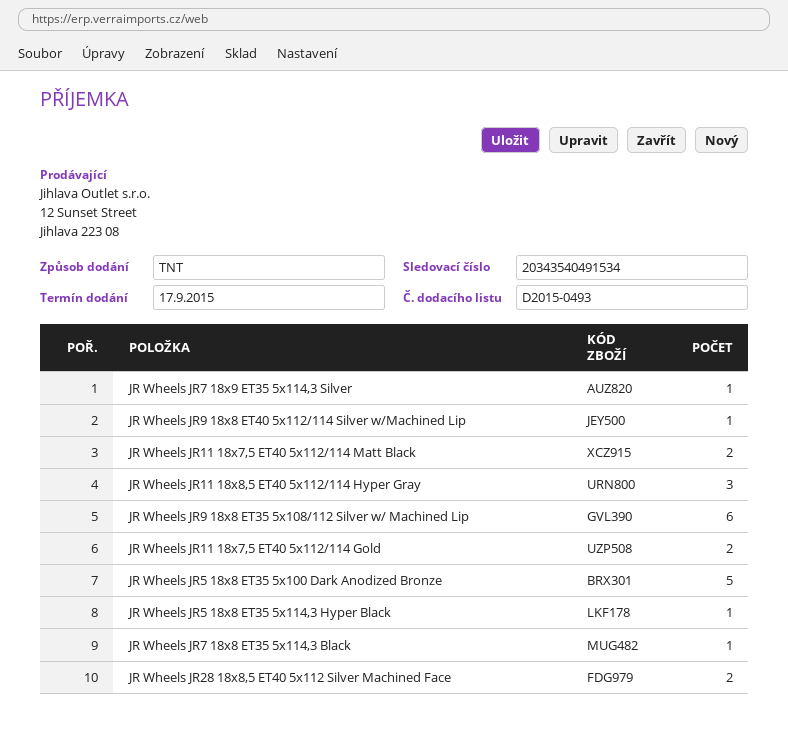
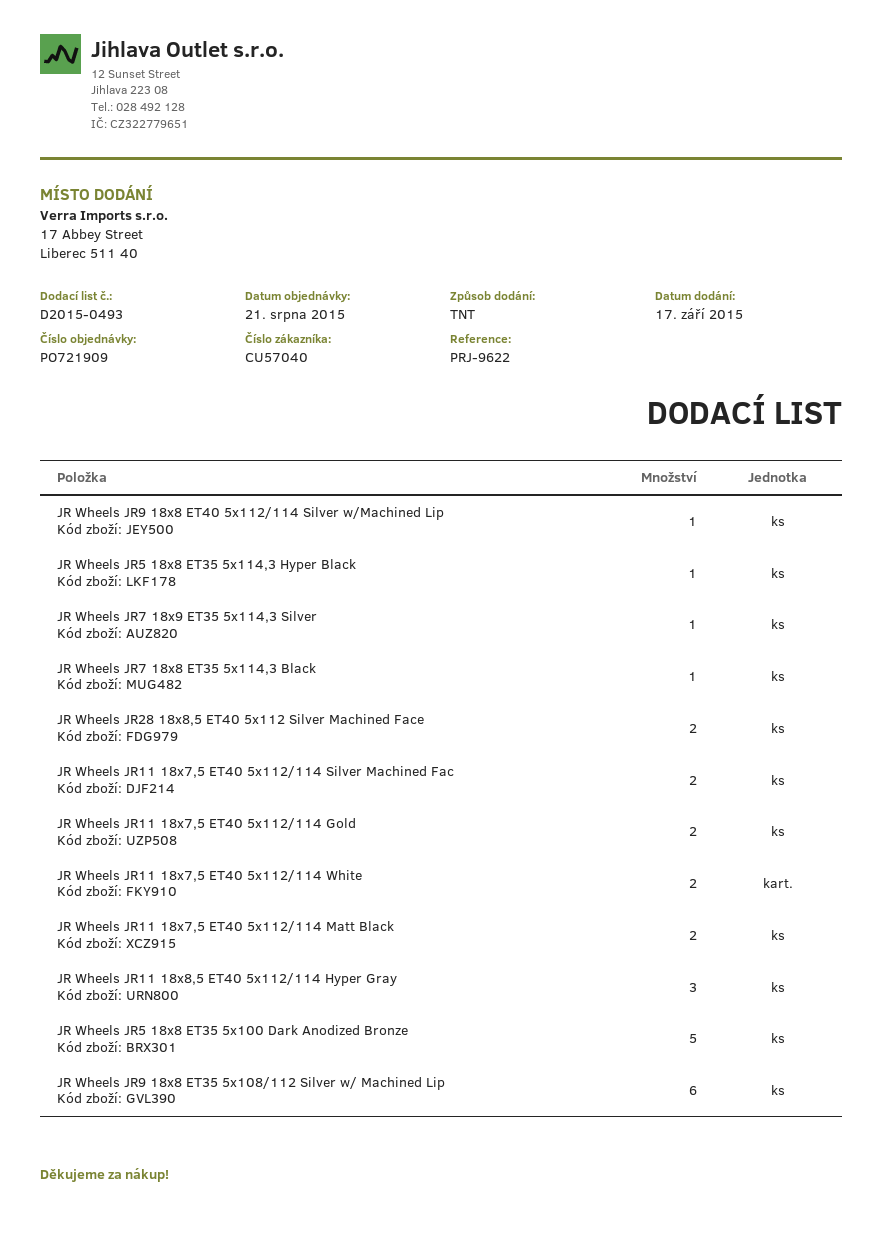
JR Wheels JR11 18x7,5 ET40 5x112/114 Silver Machined Fac: none -> 2
JR Wheels JR11 18x7,5 ET40 5x112/114 White: none -> 2

